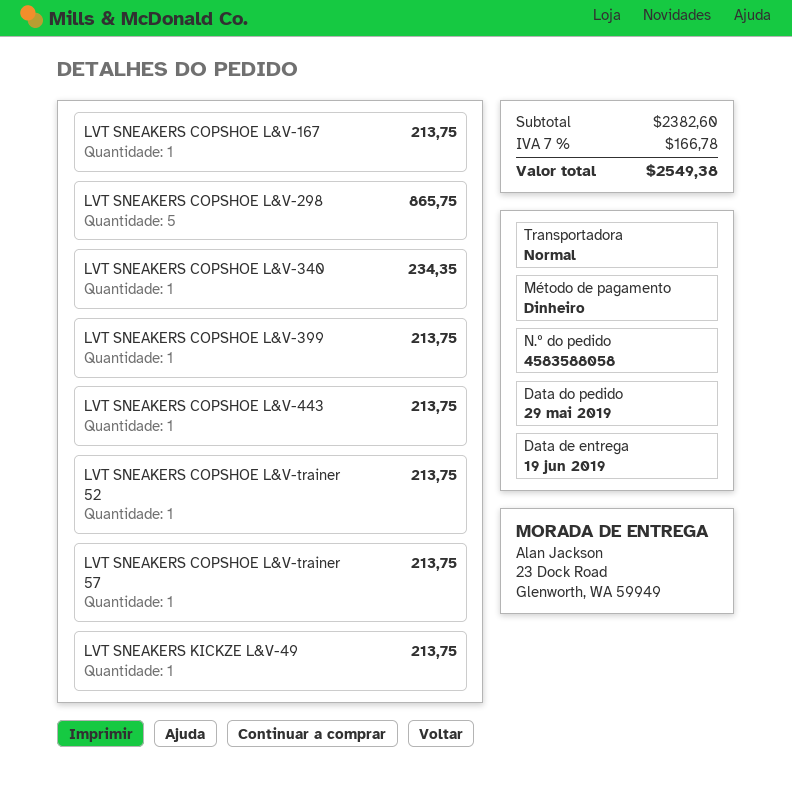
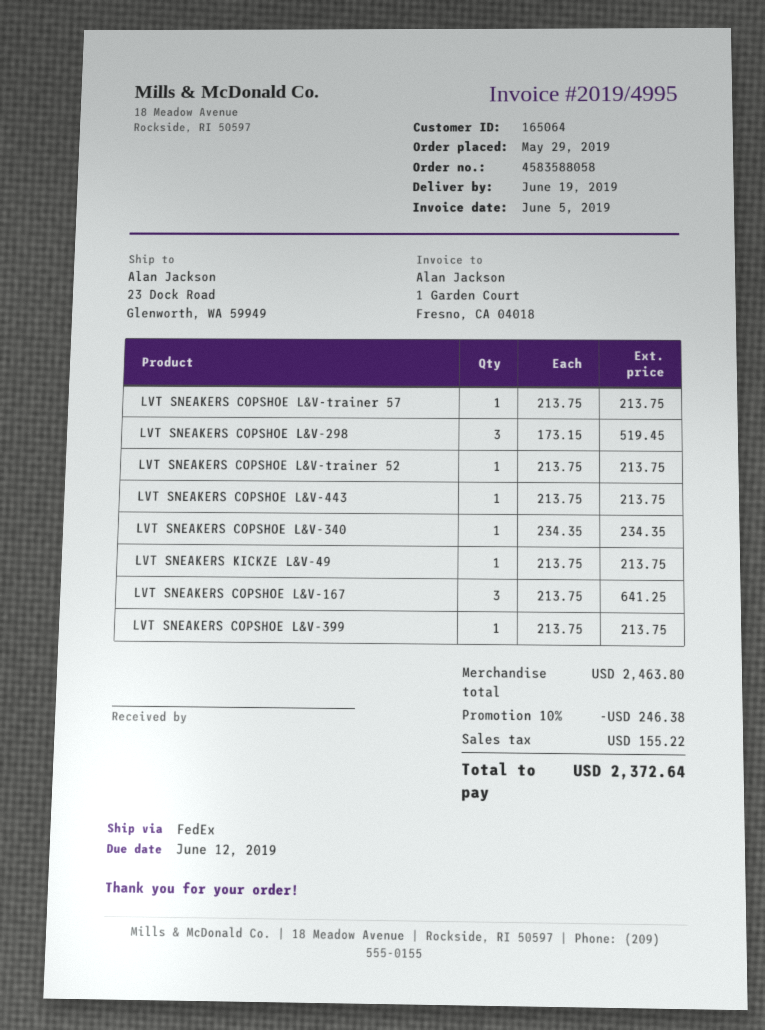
shipping method: standard -> FedEx
LVT SNEAKERS COPSHOE L&V-167: 1 for 213.75 -> 3 for 641.25
LVT SNEAKERS COPSHOE L&V-298: 5 for 865.75 -> 3 for 519.45
subtotal: 2382.60 -> 2463.80
discount: none -> 10% = 246.38
tax: 166.78 -> 155.22
total: 2549.38 -> 2372.64

